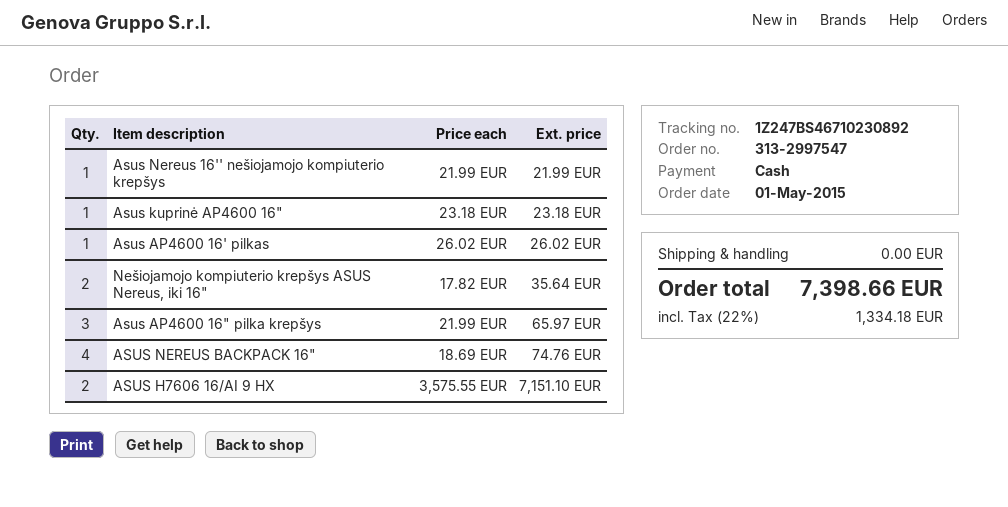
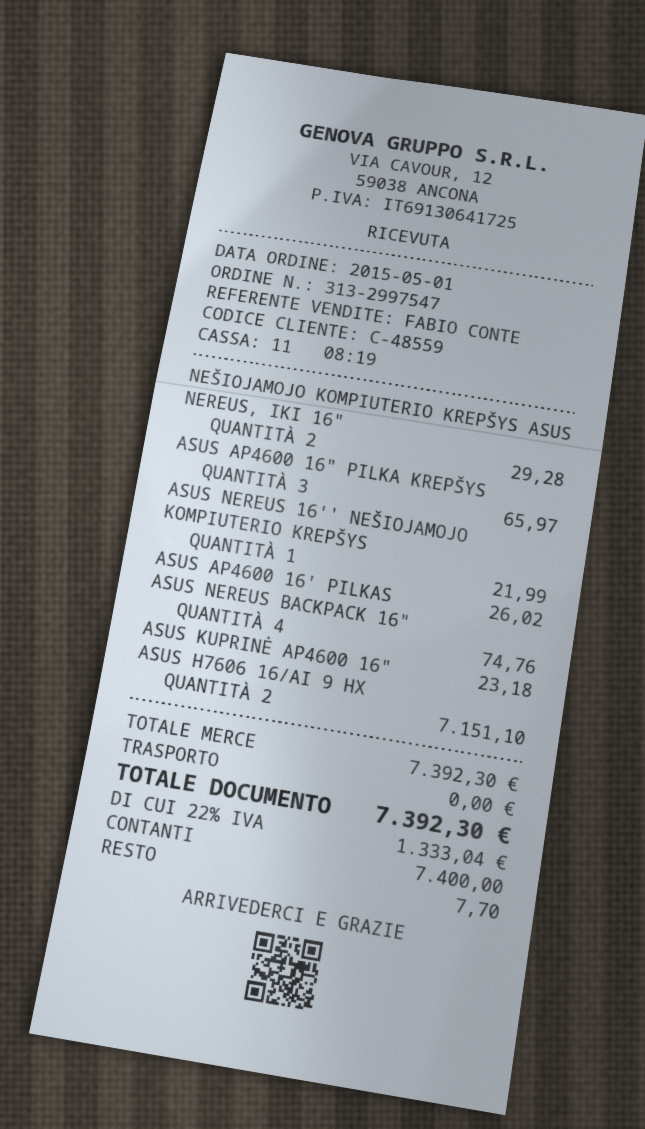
Nešiojamojo kompiuterio krepšys ASUS Nereus, iki 16": 2 for 35.64 -> 2 for 29.28
tax: 22% = 1334.18 -> 22% = 1333.04
total: 7398.66 -> 7392.30

